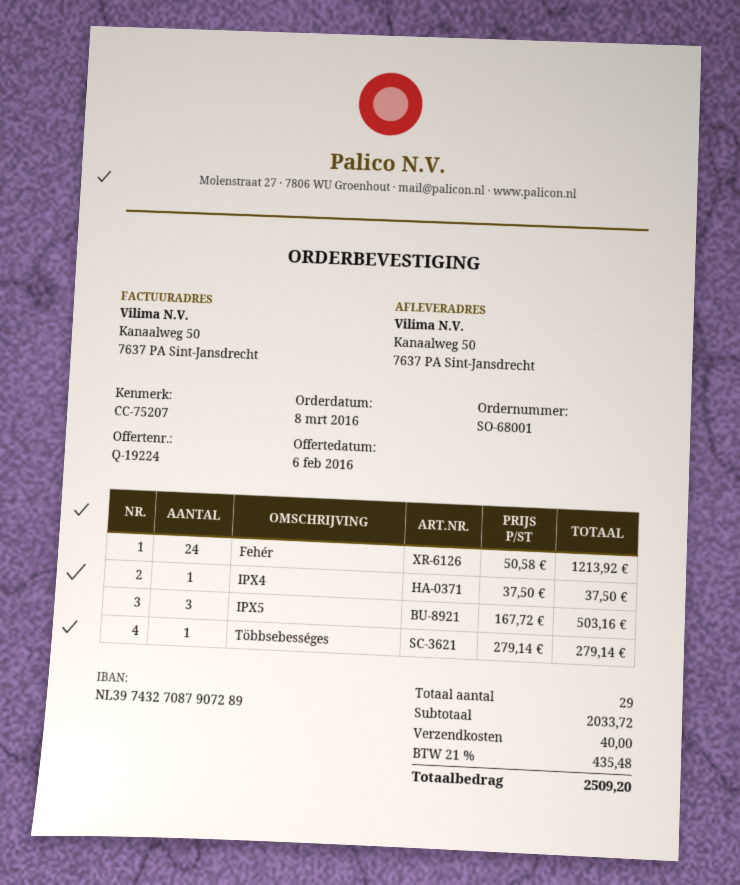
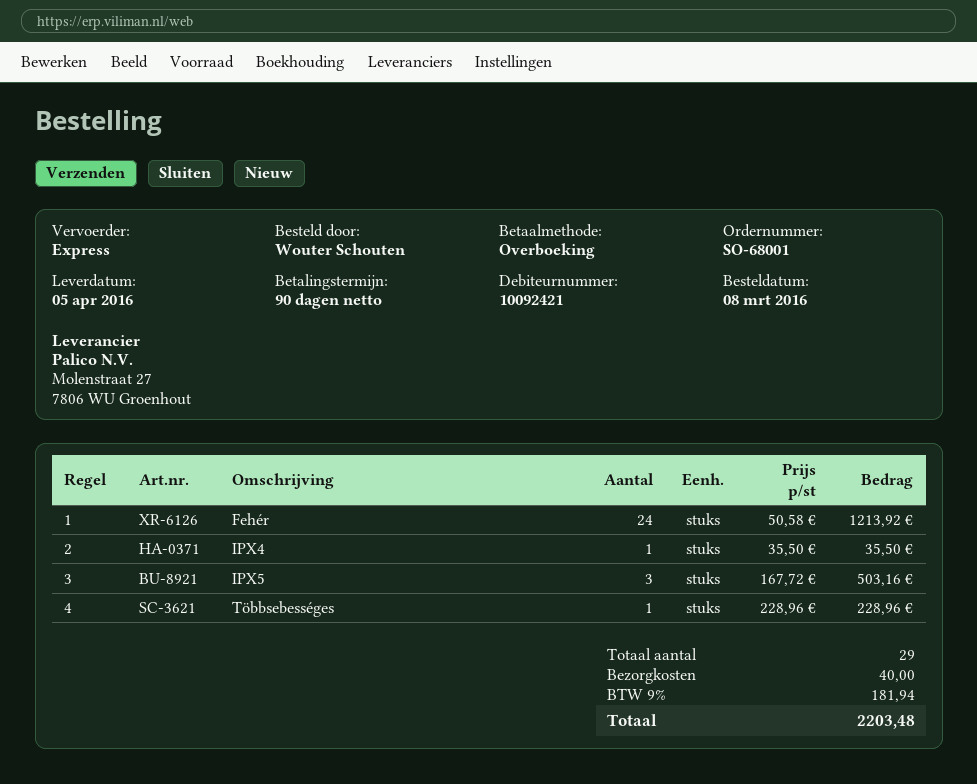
IPX4: 1 x 37.50 = 37.50 -> 1 x 35.50 = 35.50
Többsebességes: 1 x 279.14 = 279.14 -> 1 x 228.96 = 228.96
tax: 21% = 435.48 -> 9% = 181.94
total: 2509.20 -> 2203.48

